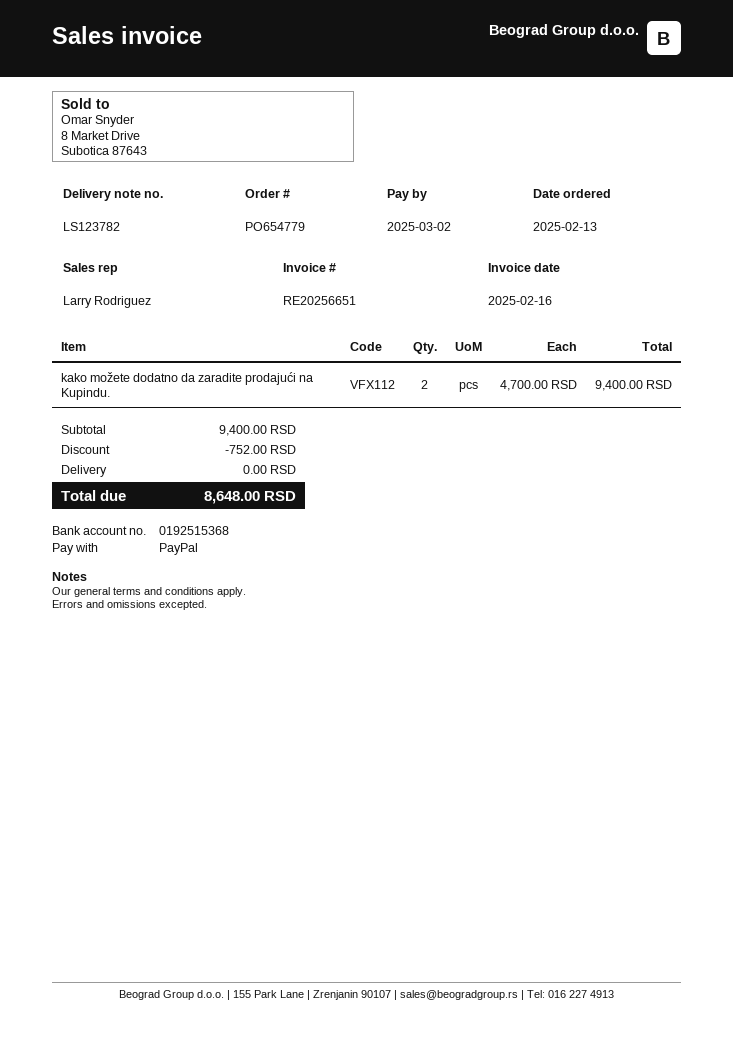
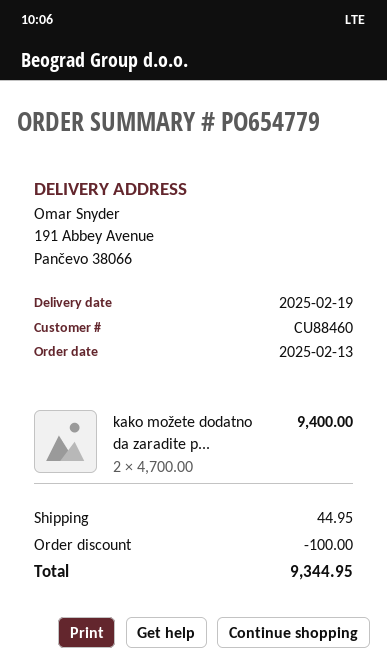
discount: 752.00 -> 100.00
shipping: 0.00 -> 44.95
total: 8648.00 -> 9344.95

